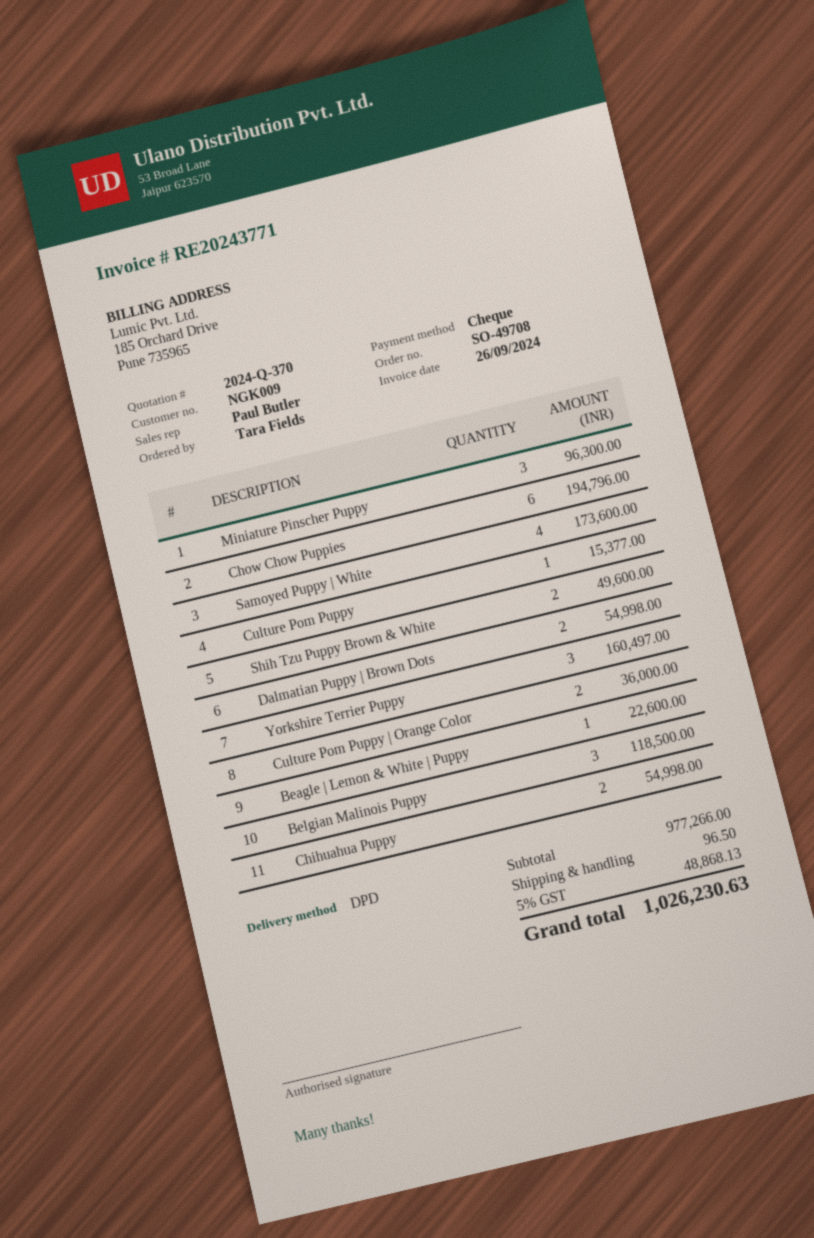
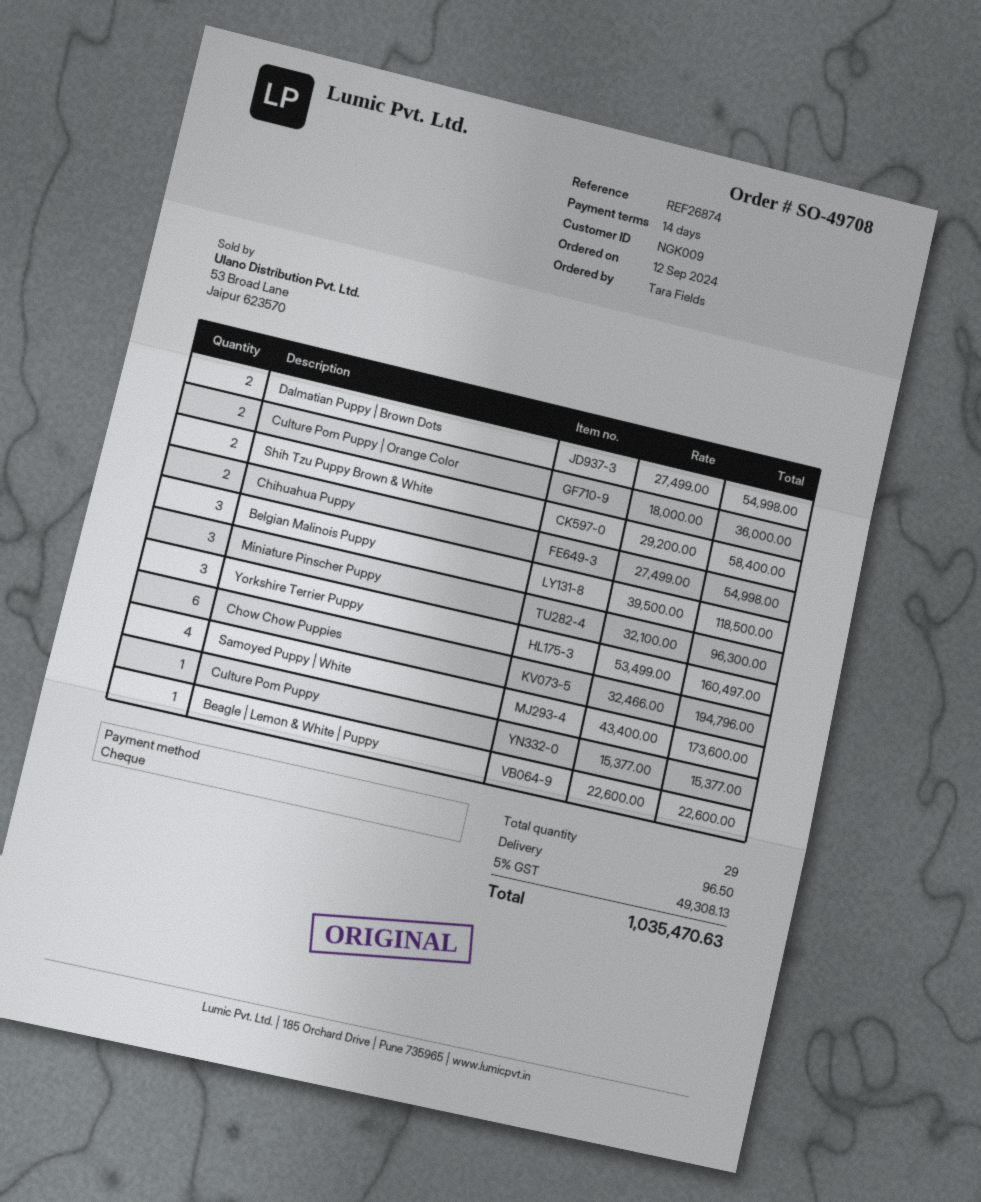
Shih Tzu Puppy Brown & White: 2 for 49600.00 -> 2 for 58400.00
tax: 5% = 48868.13 -> 5% = 49308.13
total: 1026230.63 -> 1035470.63

